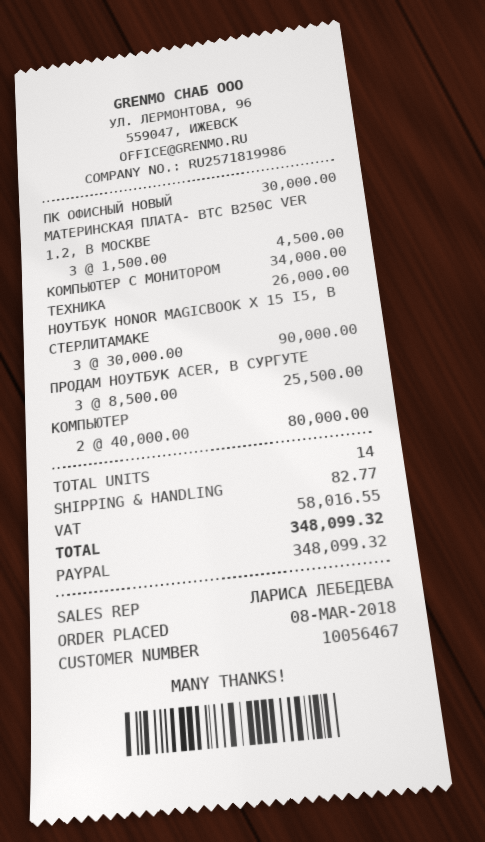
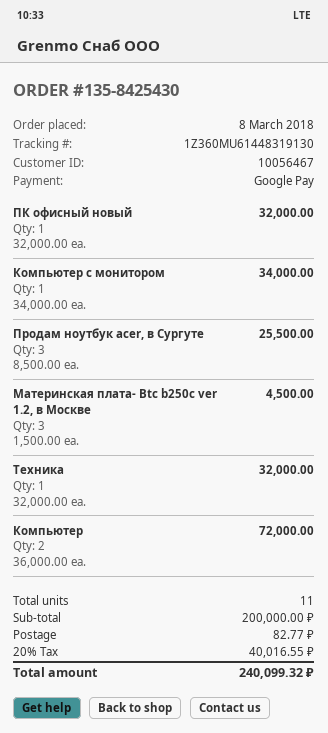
payment method: PayPal -> Google Pay
ПК ОФИСНЫЙ НОВЫЙ: 1 x 30000.00 = 30000.00 -> 1 x 32000.00 = 32000.00
ТЕХНИКА: 1 x 26000.00 = 26000.00 -> 1 x 32000.00 = 32000.00
НОУТБУК HONOR MAGICBOOK X 15 I5, В СТЕРЛИТАМАКЕ: 3 x 30000.00 = 90000.00 -> none
КОМПЬЮТЕР: 2 x 40000.00 = 80000.00 -> 2 x 36000.00 = 72000.00
total quantity: 14 -> 11
tax: 58016.55 -> 40016.55
total: 348099.32 -> 240099.32

